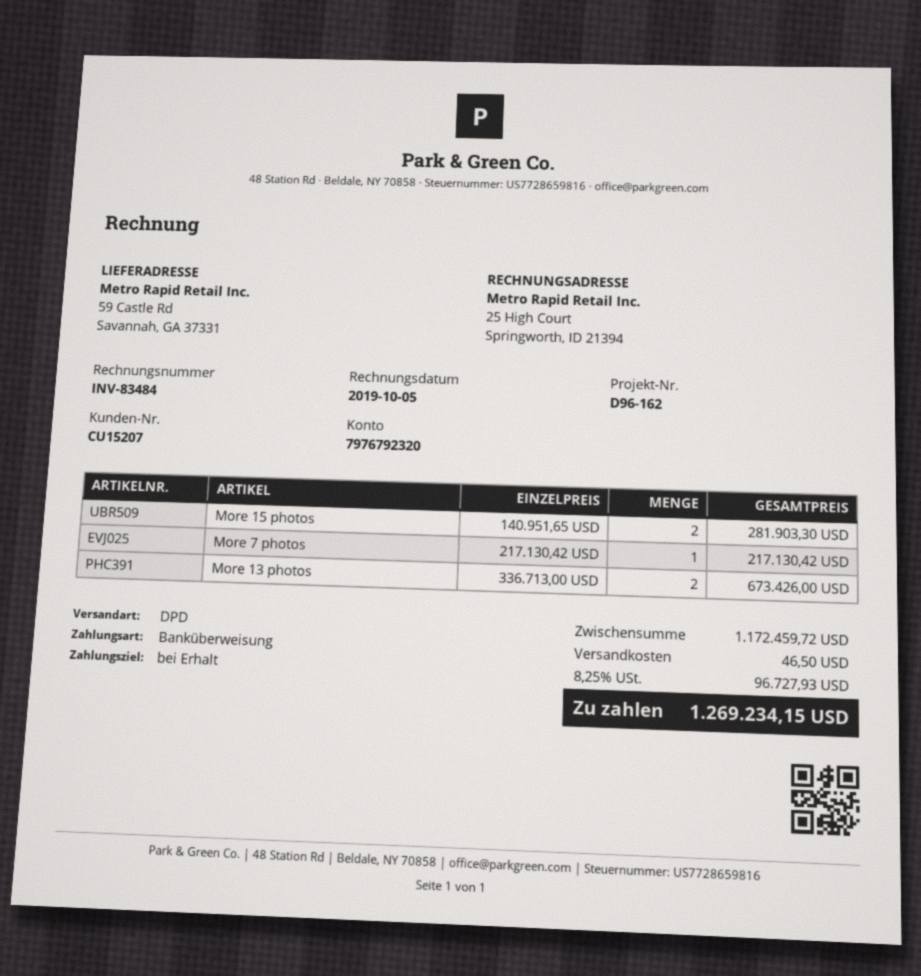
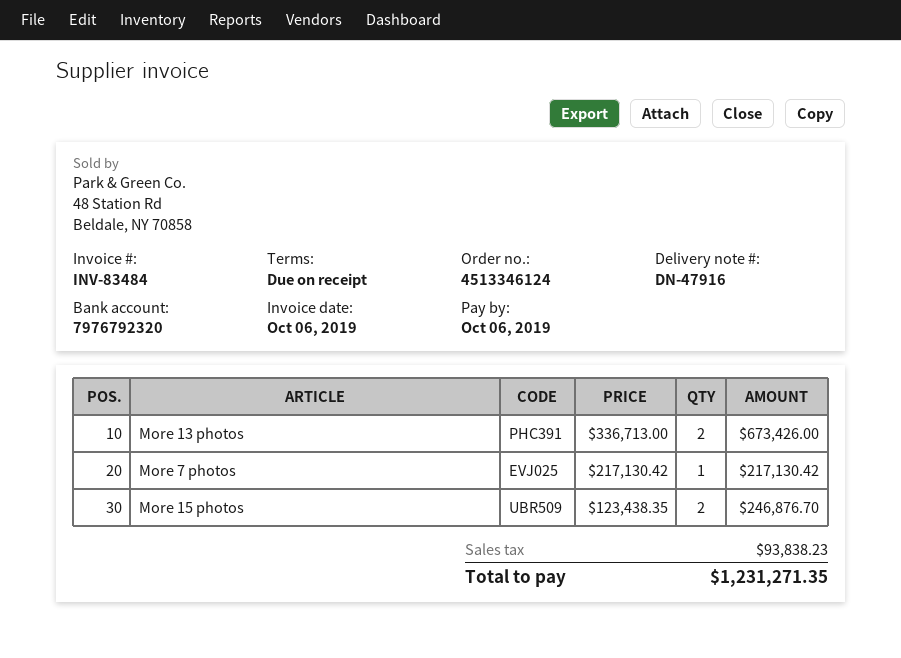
invoice date: 2019-10-05 -> 2019-10-06
More 15 photos: 2 x 140951.65 = 281903.30 -> 2 x 123438.35 = 246876.70
shipping: 46.50 -> none
tax: 96727.93 -> 93838.23
total: 1269234.15 -> 1231271.35

